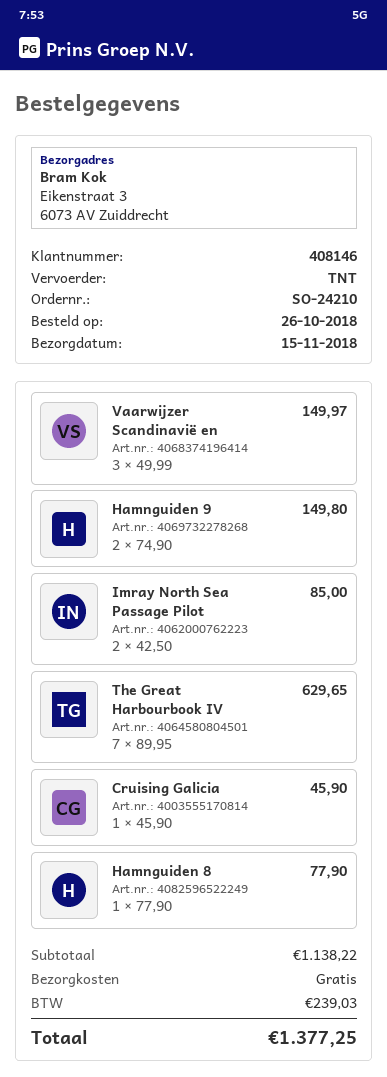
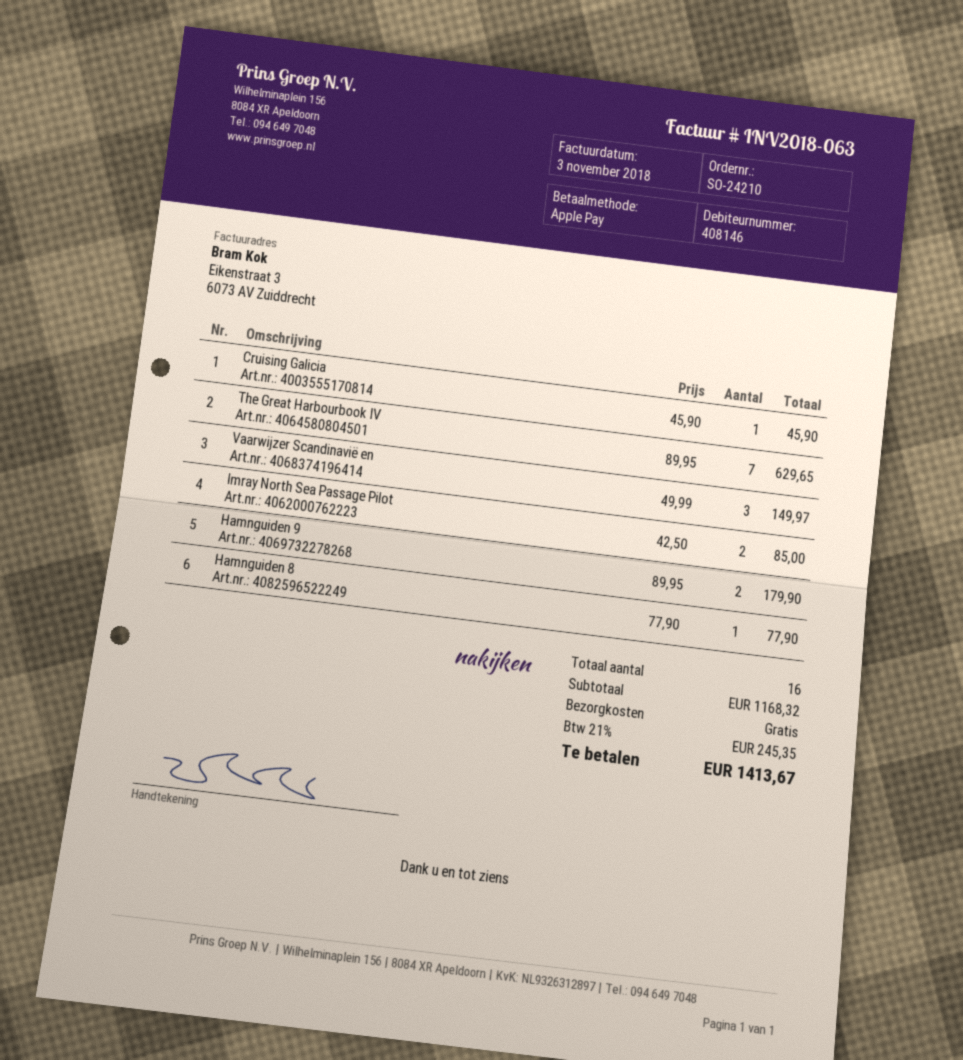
Hamnguiden 9: 2 x 74.90 = 149.80 -> 2 x 89.95 = 179.90
subtotal: 1138.22 -> 1168.32
tax: 239.03 -> 245.35
total: 1377.25 -> 1413.67

